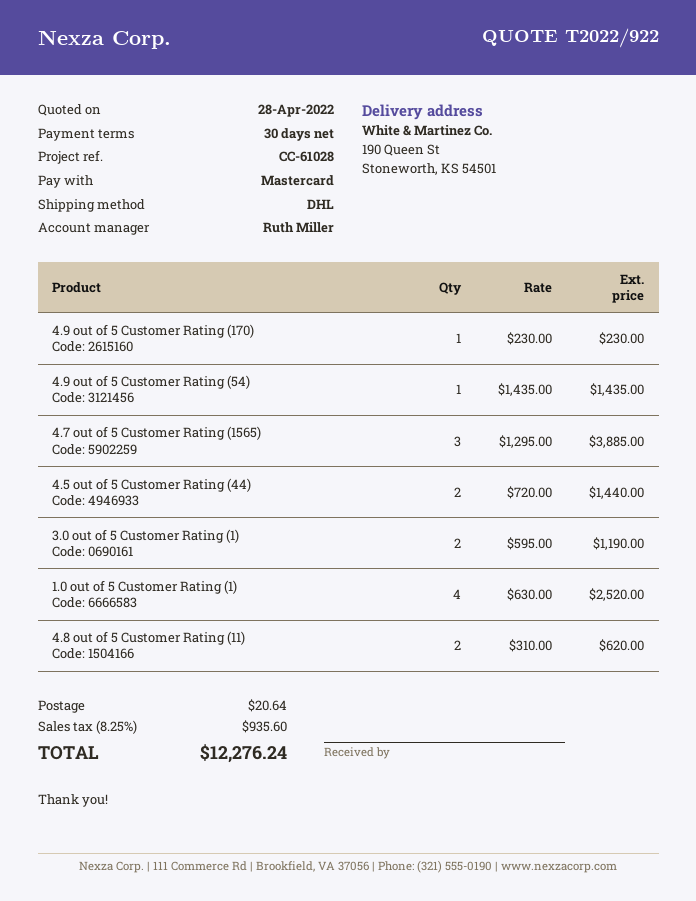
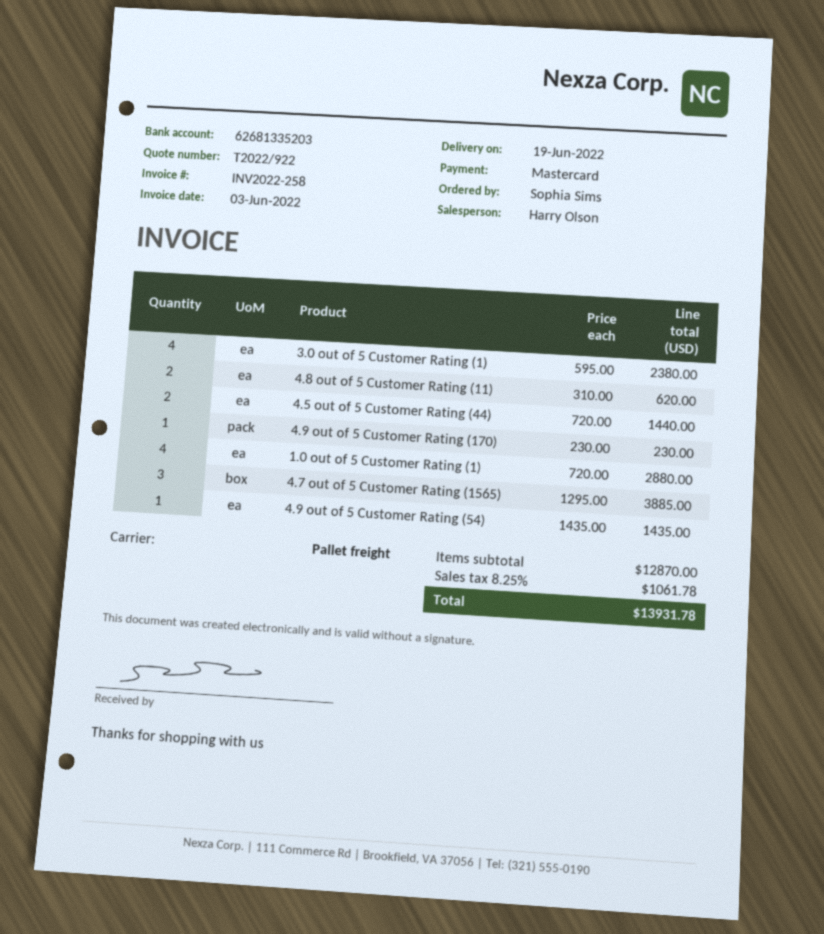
sales rep: Ruth Miller -> Harry Olson
shipping method: DHL -> pallet freight
3.0 out of 5 Customer Rating (1): 2 x 595.00 = 1190.00 -> 4 x 595.00 = 2380.00
1.0 out of 5 Customer Rating (1): 4 x 630.00 = 2520.00 -> 4 x 720.00 = 2880.00
shipping: 20.64 -> none
tax: 8.25% = 935.60 -> 8.25% = 1061.78
total: 12276.24 -> 13931.78

